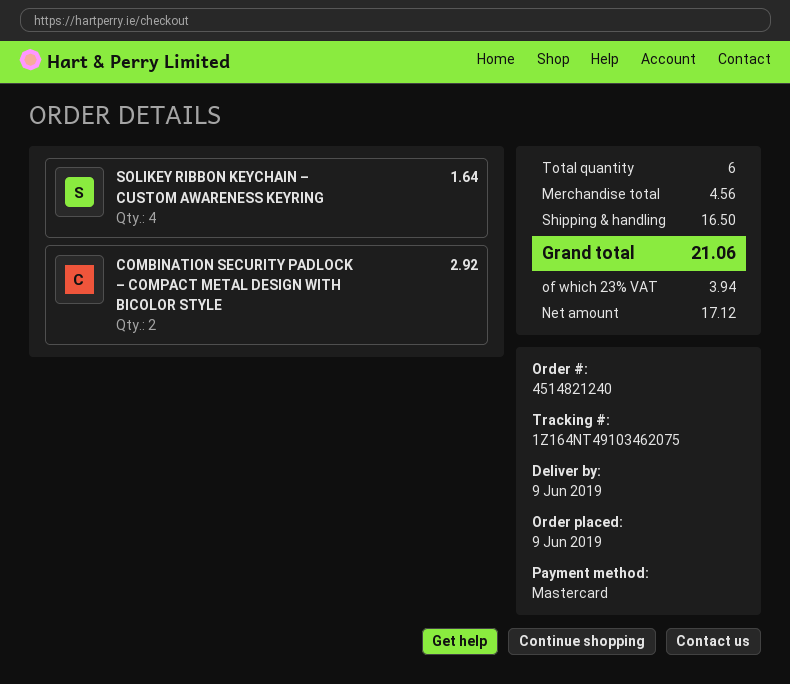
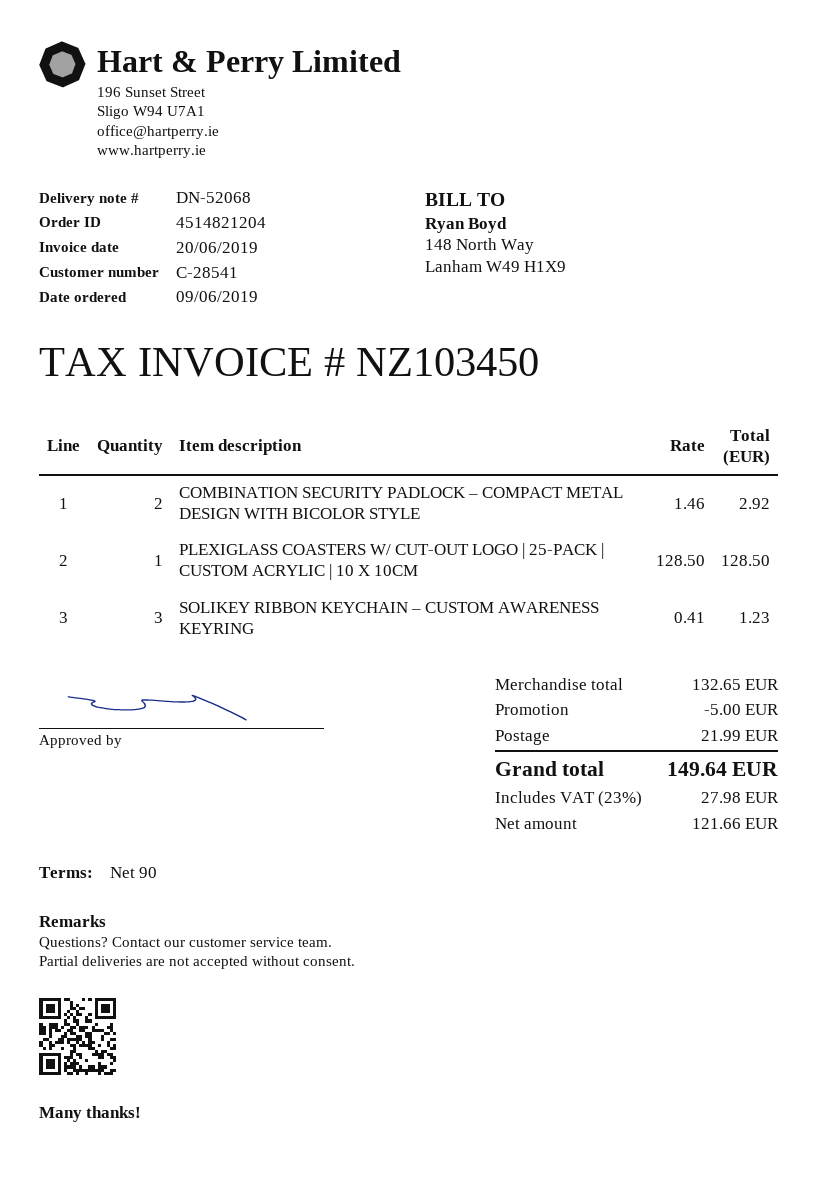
order number: 4514821240 -> 4514821204
SOLIKEY RIBBON KEYCHAIN – CUSTOM AWARENESS KEYRING: 4 for 1.64 -> 3 for 1.23
PLEXIGLASS COASTERS W/ CUT-OUT LOGO | 25-PACK | CUSTOM ACRYLIC | 10 X 10CM: none -> 1 for 128.50
subtotal: 4.56 -> 132.65
discount: none -> 5.00
shipping: 16.50 -> 21.99
net: 17.12 -> 121.66
tax: 23% = 3.94 -> 23% = 27.98
total: 21.06 -> 149.64

